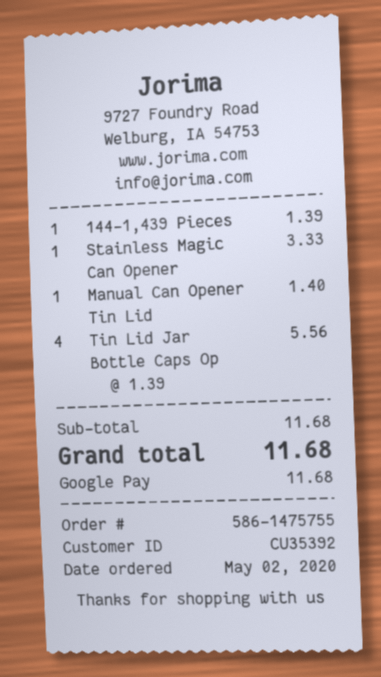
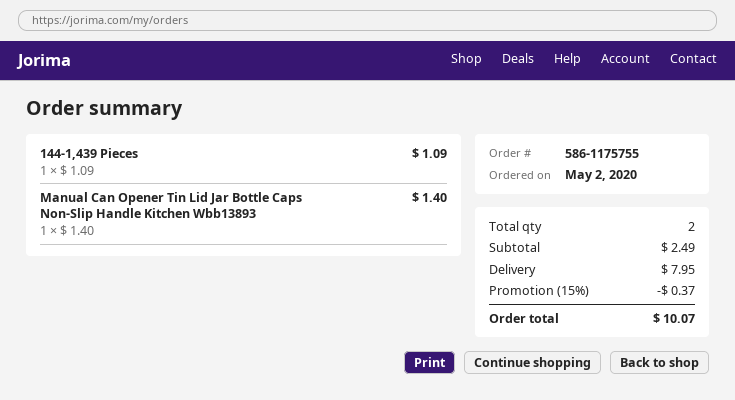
order number: 586-1475755 -> 586-1175755
144-1,439 Pieces: 1 x 1.39 = 1.39 -> 1 x 1.09 = 1.09
Stainless Magic Can Opener: 1 x 3.33 = 3.33 -> none
Tin Lid Jar Bottle Caps Op: 4 x 1.39 = 5.56 -> none
subtotal: 11.68 -> 2.49
discount: none -> 15% = 0.37
shipping: none -> 7.95
total: 11.68 -> 10.07

